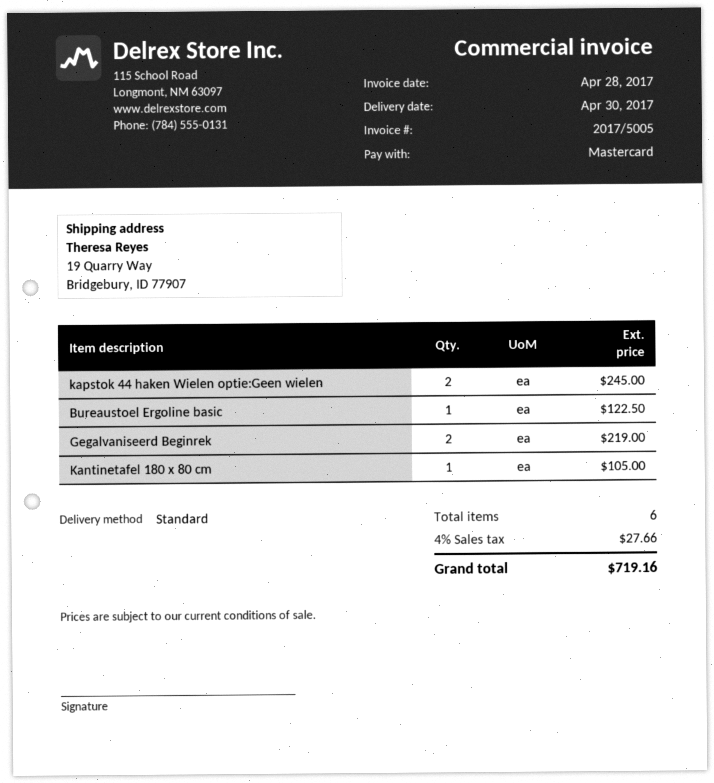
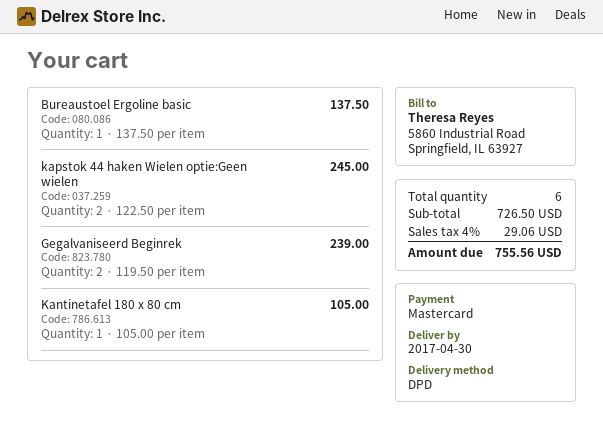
shipping method: standard -> DPD
Bureaustoel Ergoline basic: 1 for 122.50 -> 1 for 137.50
Gegalvaniseerd Beginrek: 2 for 219.00 -> 2 for 239.00
tax: 4% = 27.66 -> 4% = 29.06
total: 719.16 -> 755.56

